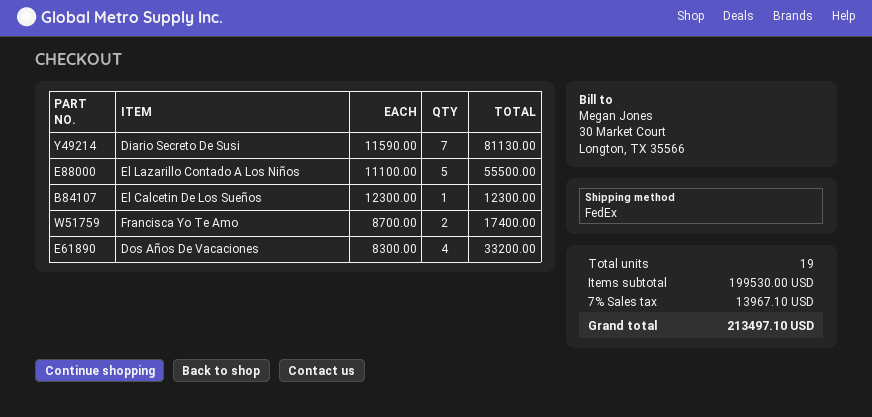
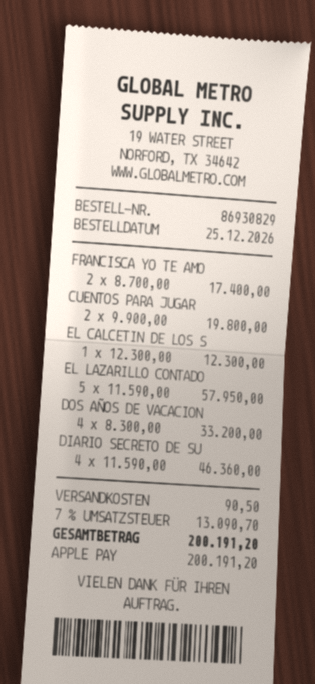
Diario Secreto De Susi: 7 x 11590.00 = 81130.00 -> 4 x 11590.00 = 46360.00
El Lazarillo Contado A Los Niños: 5 x 11100.00 = 55500.00 -> 5 x 11590.00 = 57950.00
CUENTOS PARA JUGAR: none -> 2 x 9900.00 = 19800.00
shipping: none -> 90.50
tax: 7% = 13967.10 -> 7% = 13090.70
total: 213497.10 -> 200191.20

